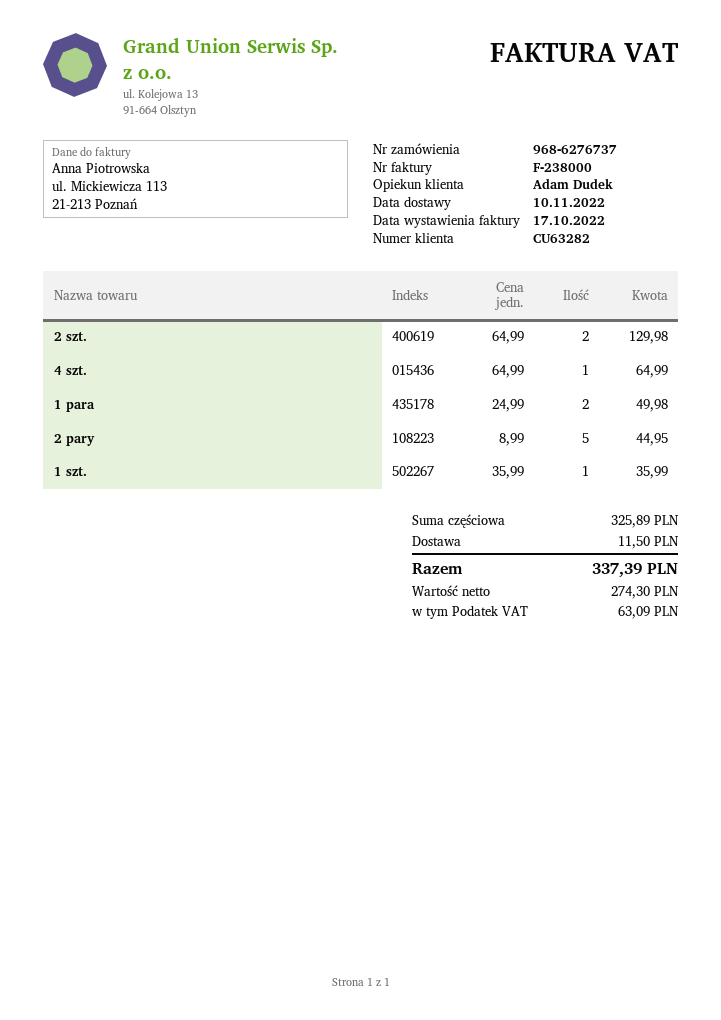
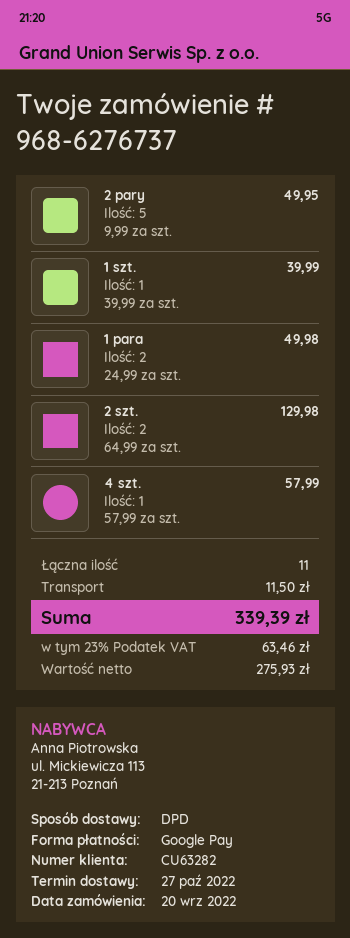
delivery date: 2022-11-10 -> 2022-10-27
4 szt.: 1 x 64.99 = 64.99 -> 1 x 57.99 = 57.99
2 pary: 5 x 8.99 = 44.95 -> 5 x 9.99 = 49.95
1 szt.: 1 x 35.99 = 35.99 -> 1 x 39.99 = 39.99
net: 274.30 -> 275.93
tax: 63.09 -> 63.46
total: 337.39 -> 339.39

